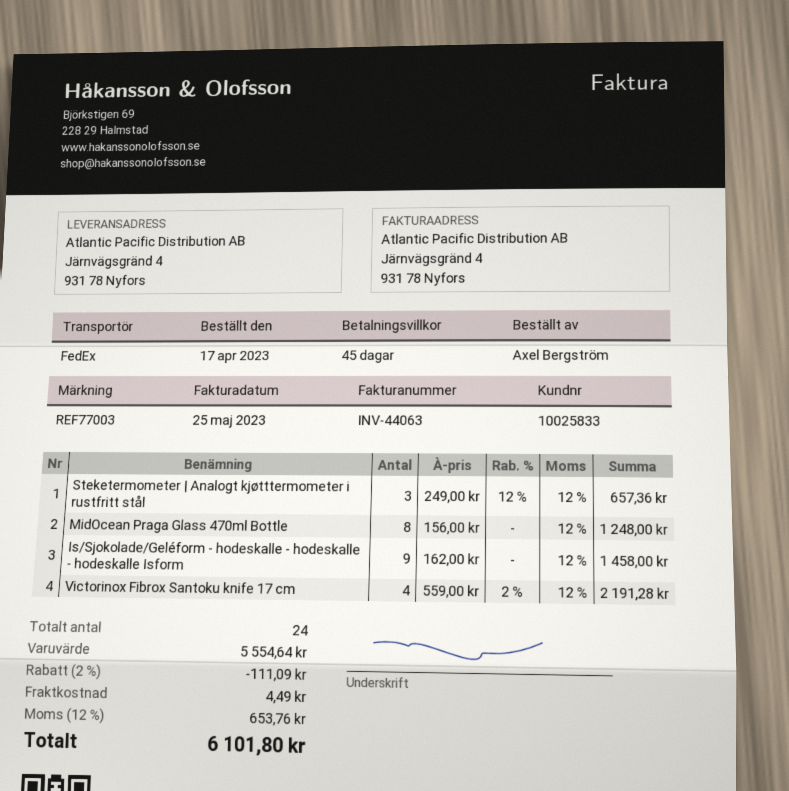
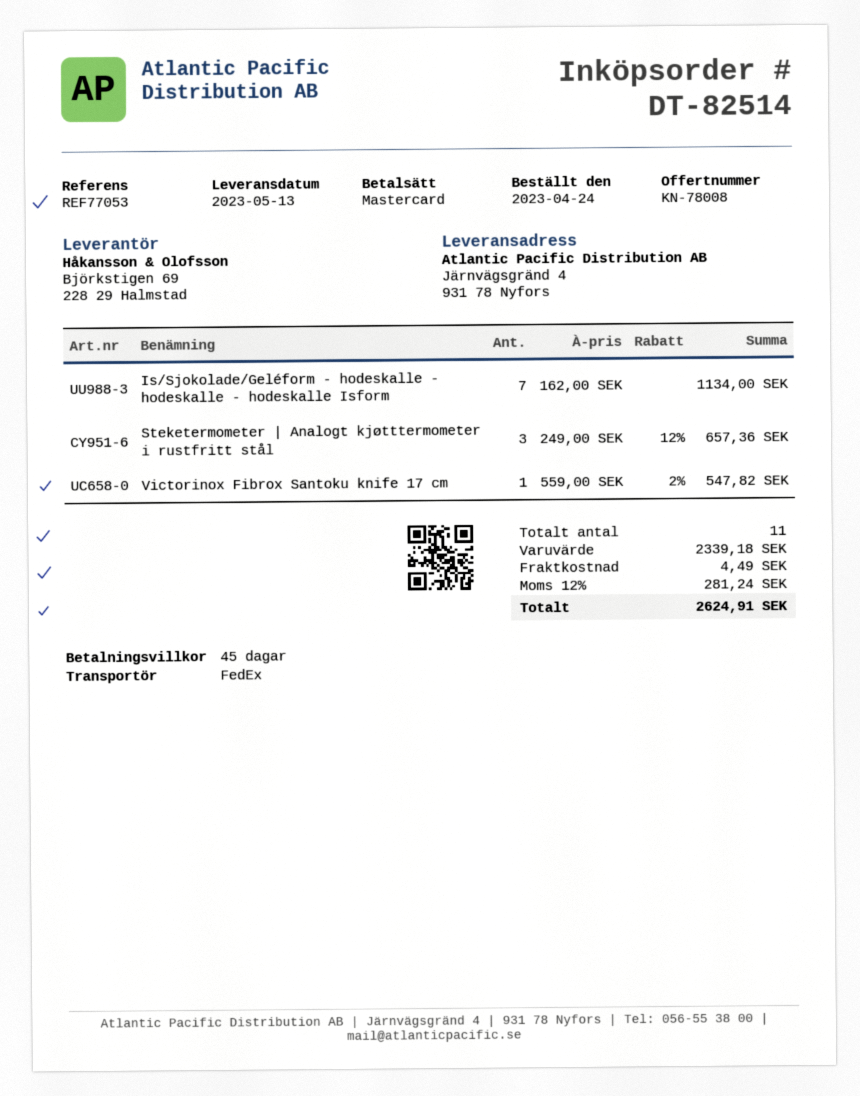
order date: 2023-04-17 -> 2023-04-24
reference: REF77003 -> REF77053
MidOcean Praga Glass 470ml Bottle: 8 x 156.00 = 1248.00 -> none
Is/Sjokolade/Geléform - hodeskalle - hodeskalle - hodeskalle Isform: 9 x 162.00 = 1458.00 -> 7 x 162.00 = 1134.00
Victorinox Fibrox Santoku knife 17 cm: 4 x 559.00 - 2% = 2191.28 -> 1 x 559.00 - 2% = 547.82
total quantity: 24 -> 11
subtotal: 5554.64 -> 2339.18
discount: 2% = 111.09 -> none
tax: 12% = 653.76 -> 12% = 281.24
total: 6101.80 -> 2624.91

